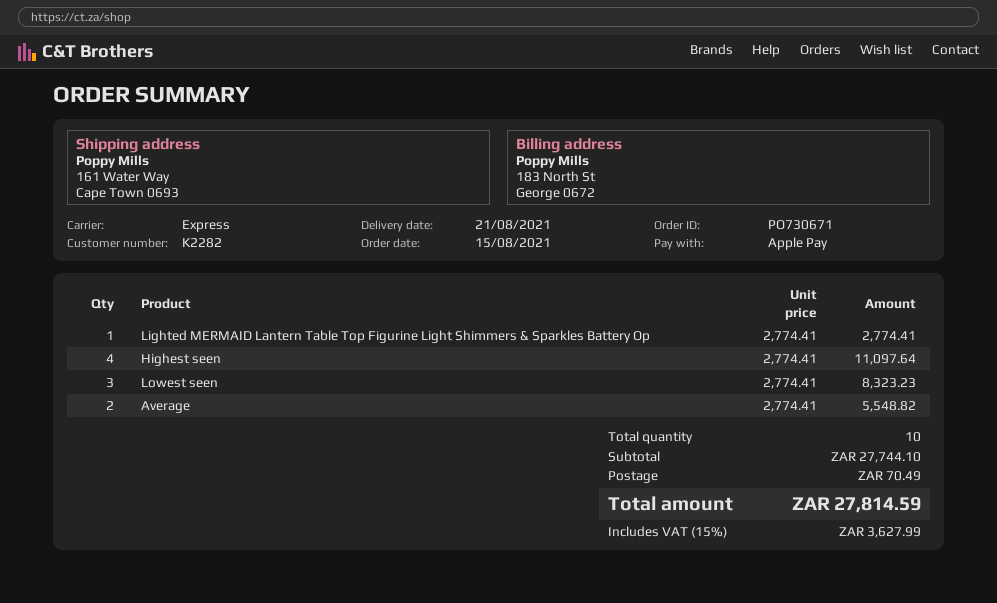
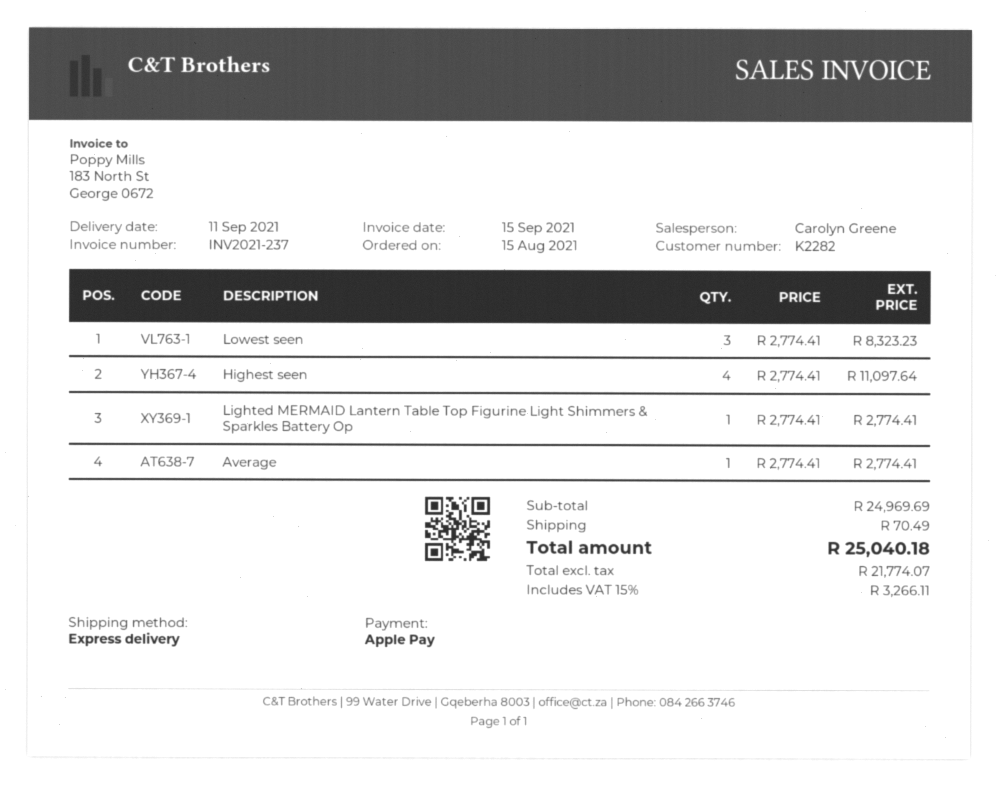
delivery date: 2021-08-21 -> 2021-09-11
Average: 2 x 2774.41 = 5548.82 -> 1 x 2774.41 = 2774.41
subtotal: 27744.10 -> 24969.69
tax: 15% = 3627.99 -> 15% = 3266.11
total: 27814.59 -> 25040.18

